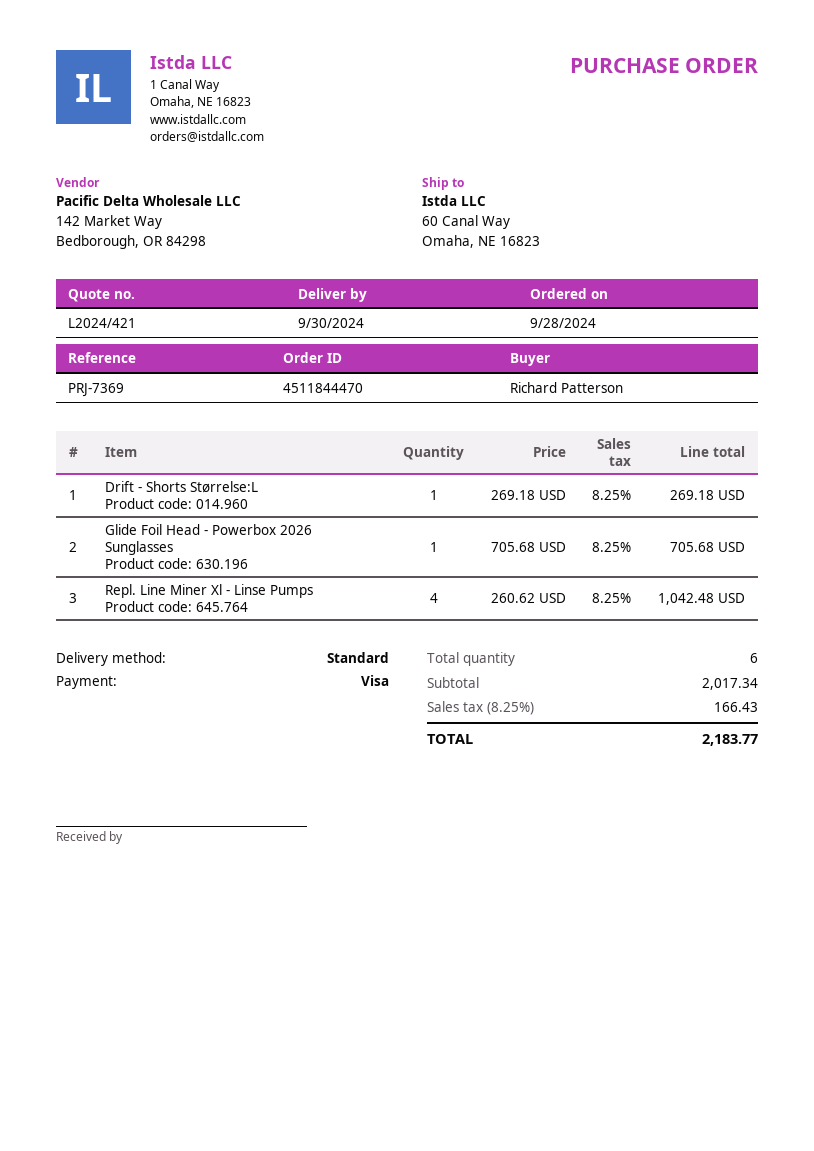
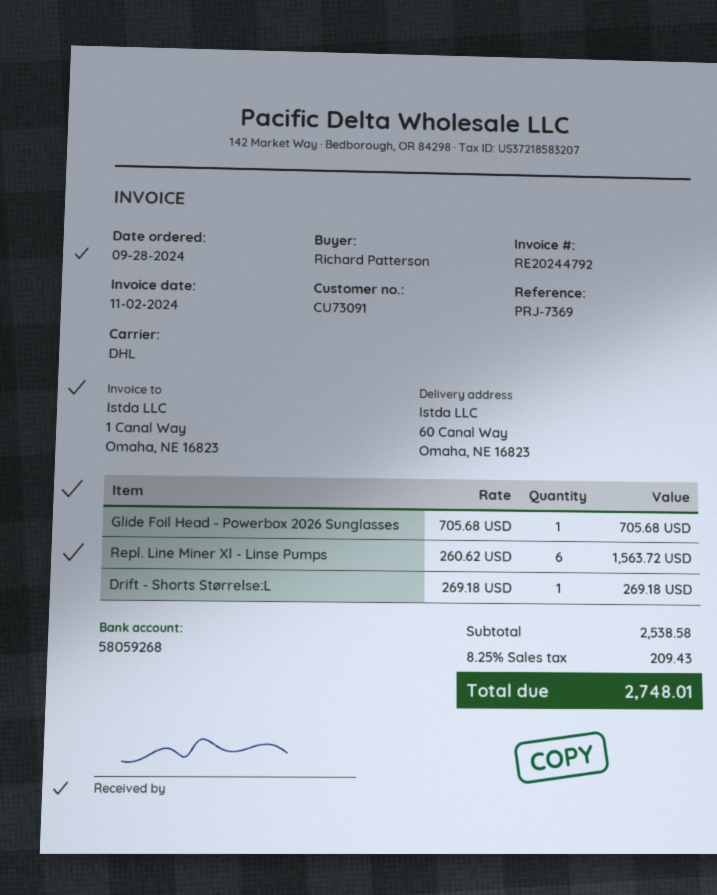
shipping method: standard -> DHL
Repl. Line Miner Xl - Linse Pumps: 4 x 260.62 = 1042.48 -> 6 x 260.62 = 1563.72
subtotal: 2017.34 -> 2538.58
tax: 8.25% = 166.43 -> 8.25% = 209.43
total: 2183.77 -> 2748.01

